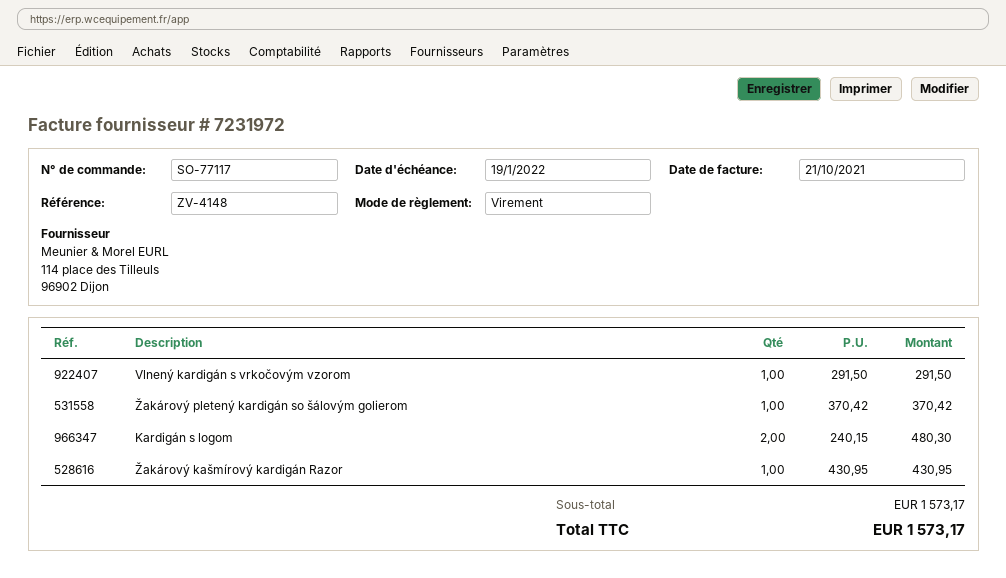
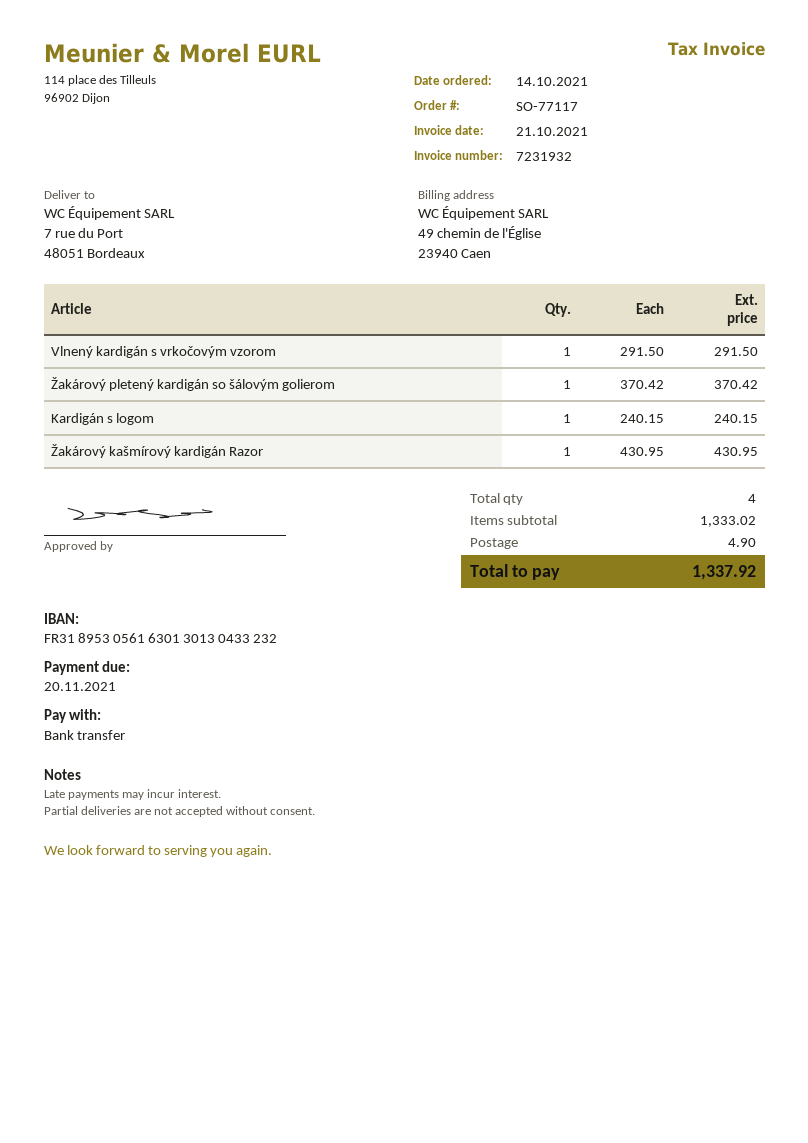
invoice number: 7231972 -> 7231932
due date: 2022-01-19 -> 2021-11-20
Kardigán s logom: 2 x 240.15 = 480.30 -> 1 x 240.15 = 240.15
subtotal: 1573.17 -> 1333.02
shipping: none -> 4.90
total: 1573.17 -> 1337.92

